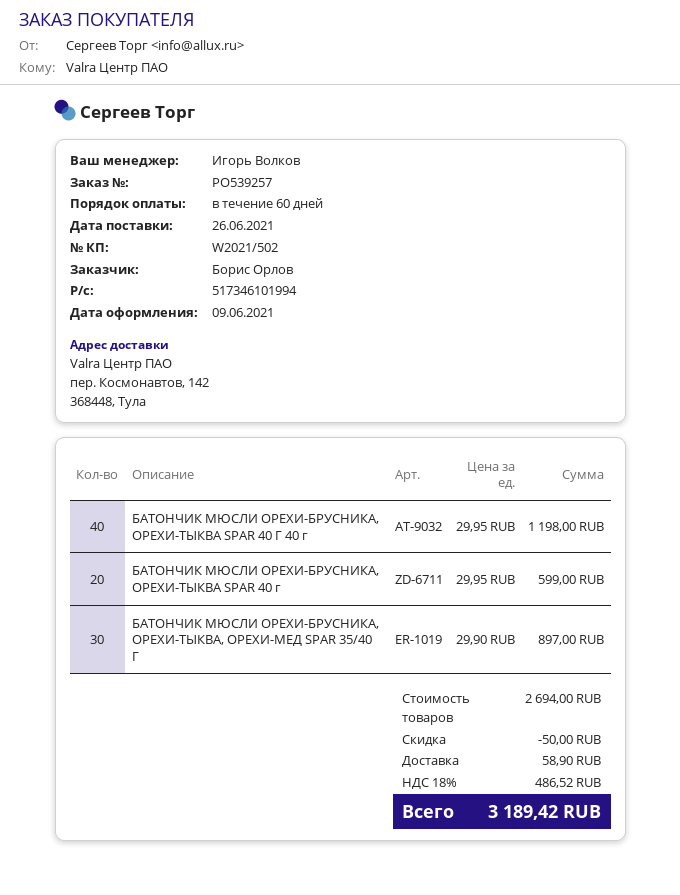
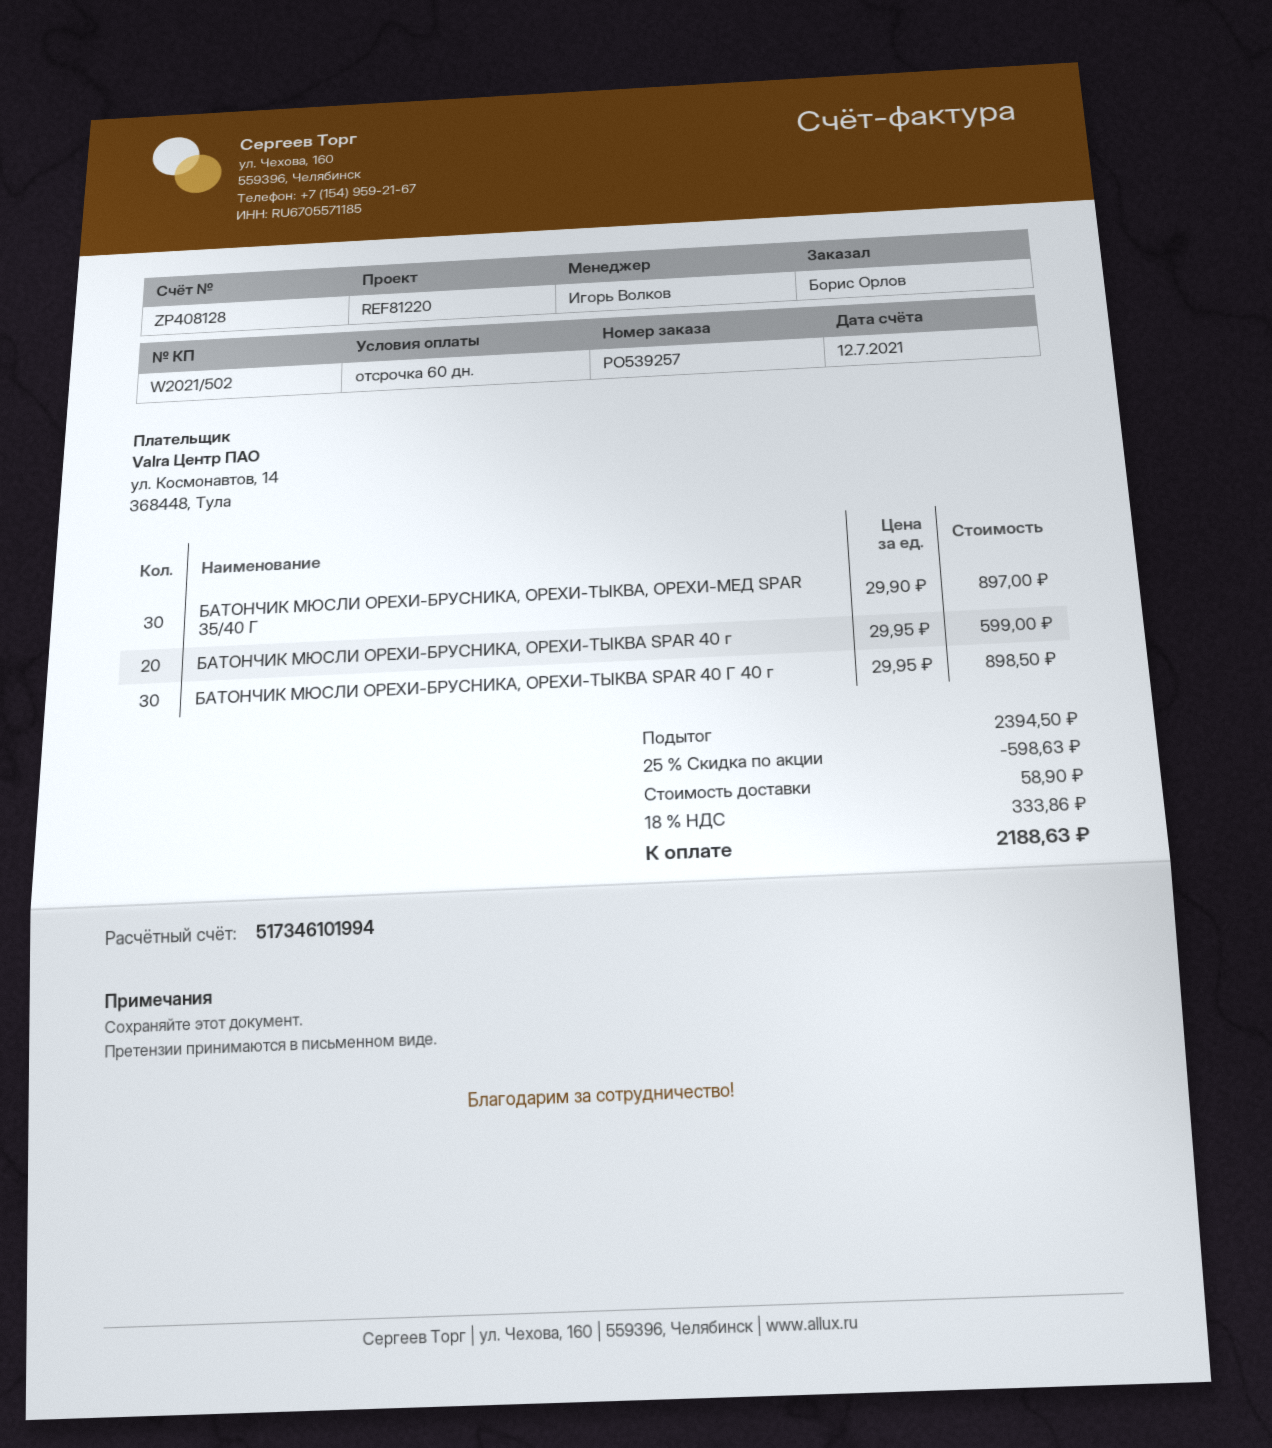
БАТОНЧИК МЮСЛИ ОРЕХИ-БРУСНИКА, ОРЕХИ-ТЫКВА SPAR 40 Г 40 г: 40 x 29.95 = 1198.00 -> 30 x 29.95 = 898.50
subtotal: 2694.00 -> 2394.50
discount: 50.00 -> 598.63
tax: 18% = 486.52 -> 18% = 333.86
total: 3189.42 -> 2188.63

